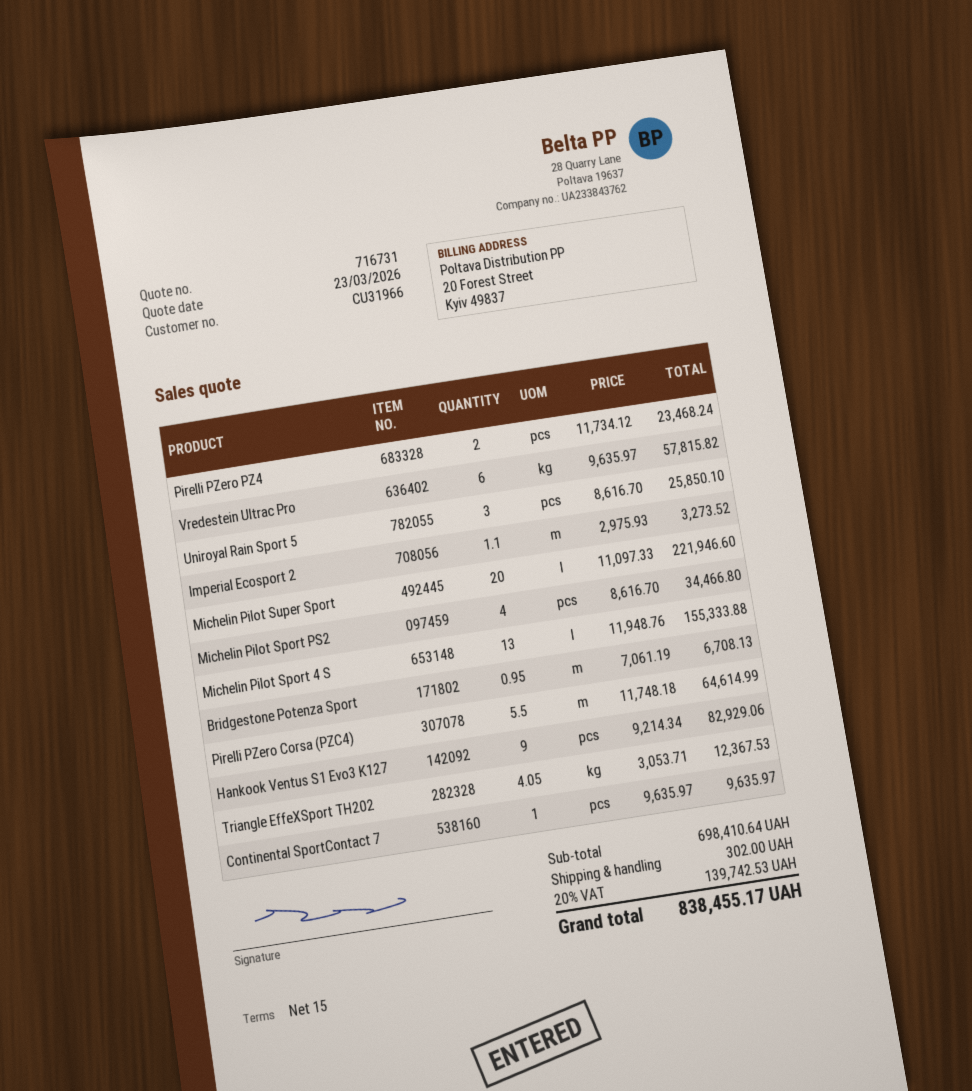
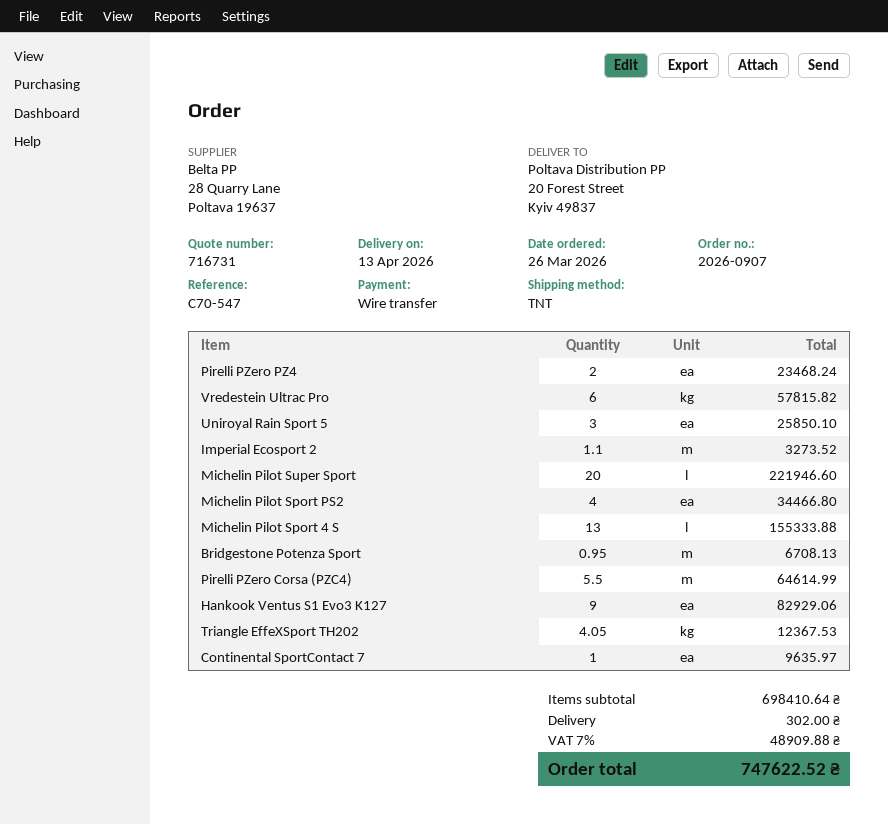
tax: 20% = 139742.53 -> 7% = 48909.88
total: 838455.17 -> 747622.52

